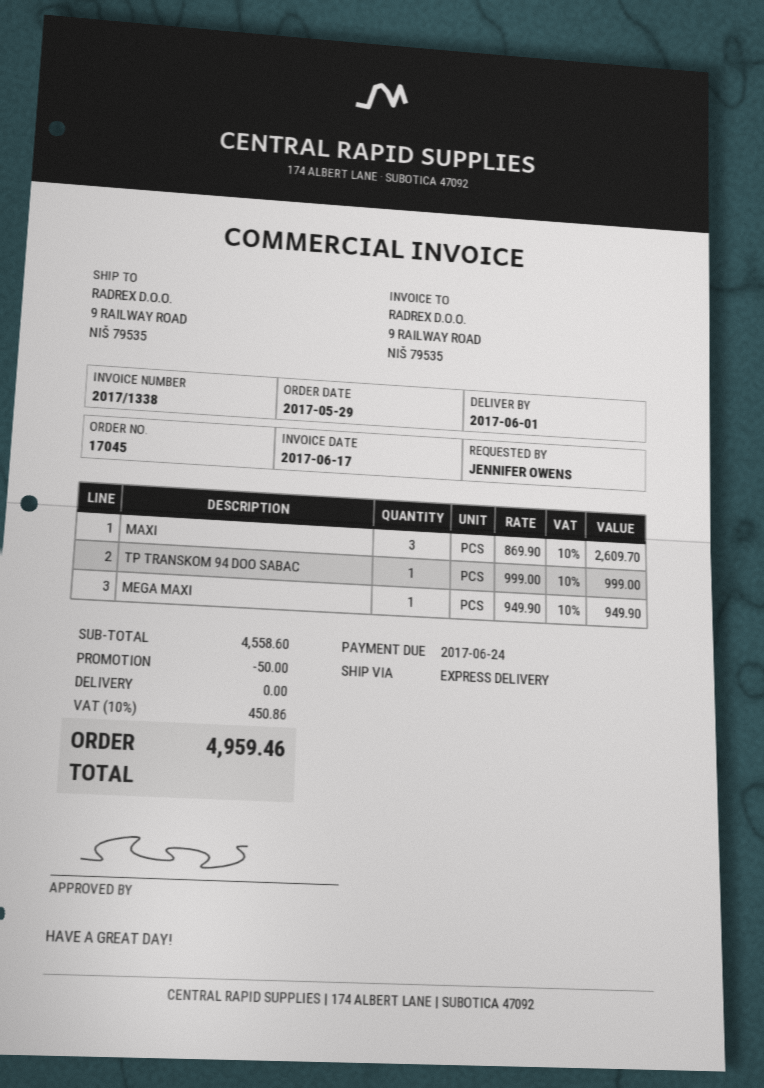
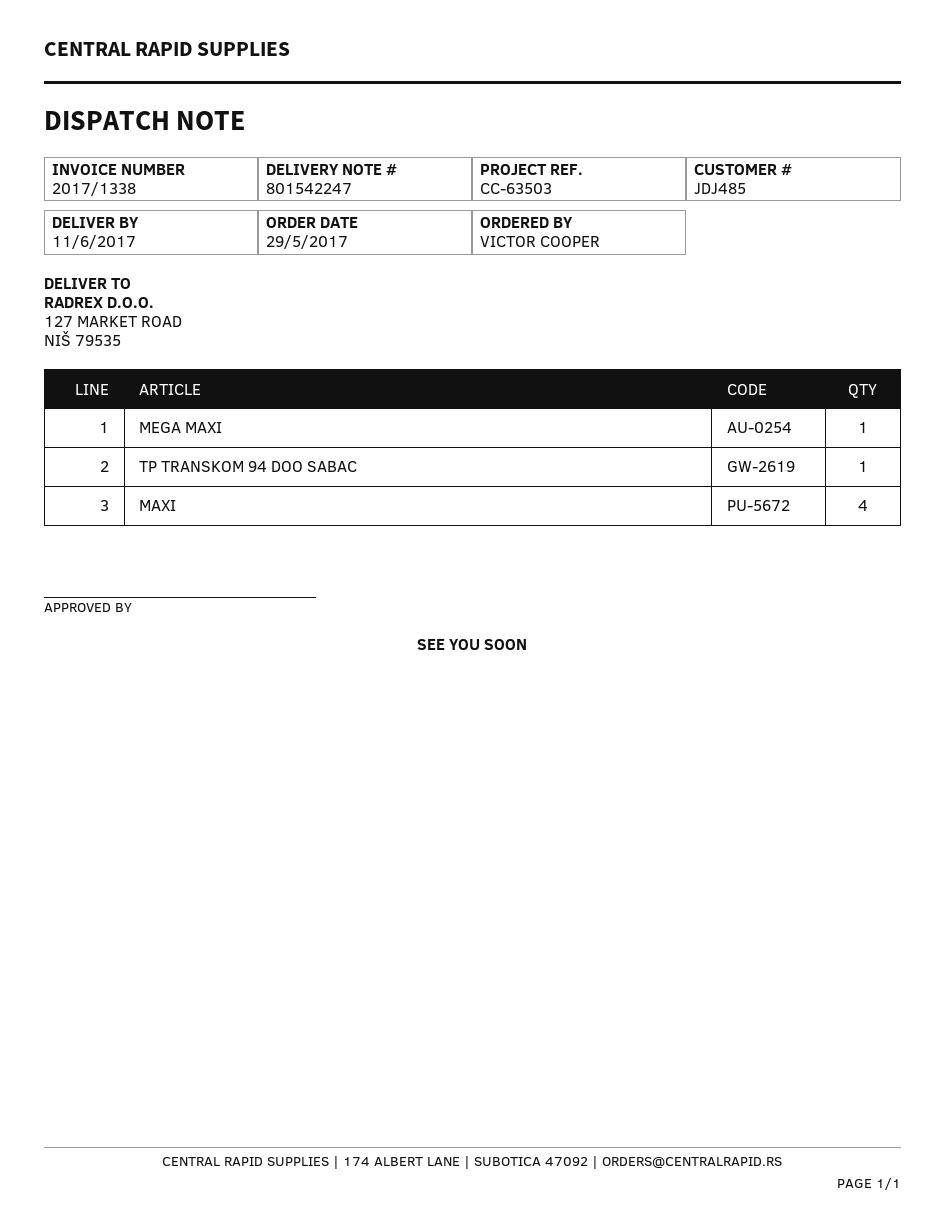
delivery date: 2017-06-01 -> 2017-06-11
ordered by: JENNIFER OWENS -> VICTOR COOPER
ship to: 9 RAILWAY ROAD, NIŠ 79535 -> 127 MARKET ROAD, NIŠ 79535
MAXI: 3 -> 4

